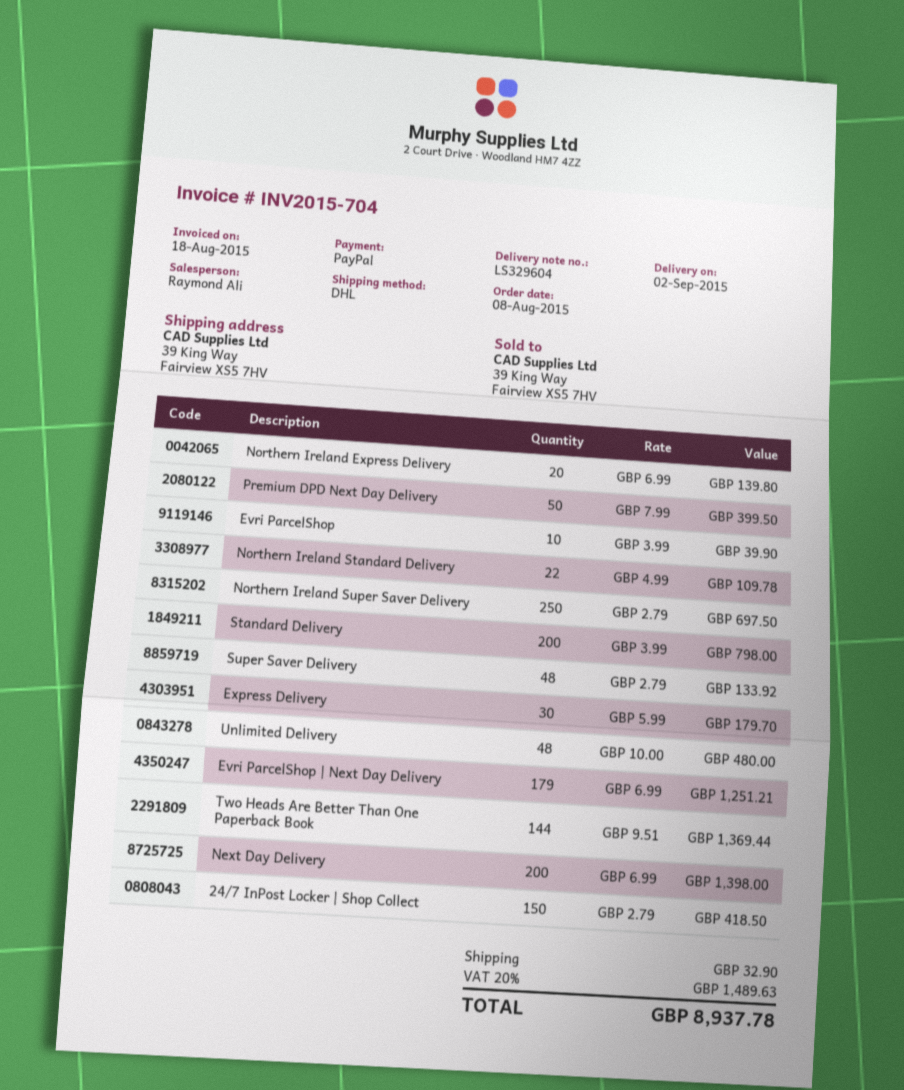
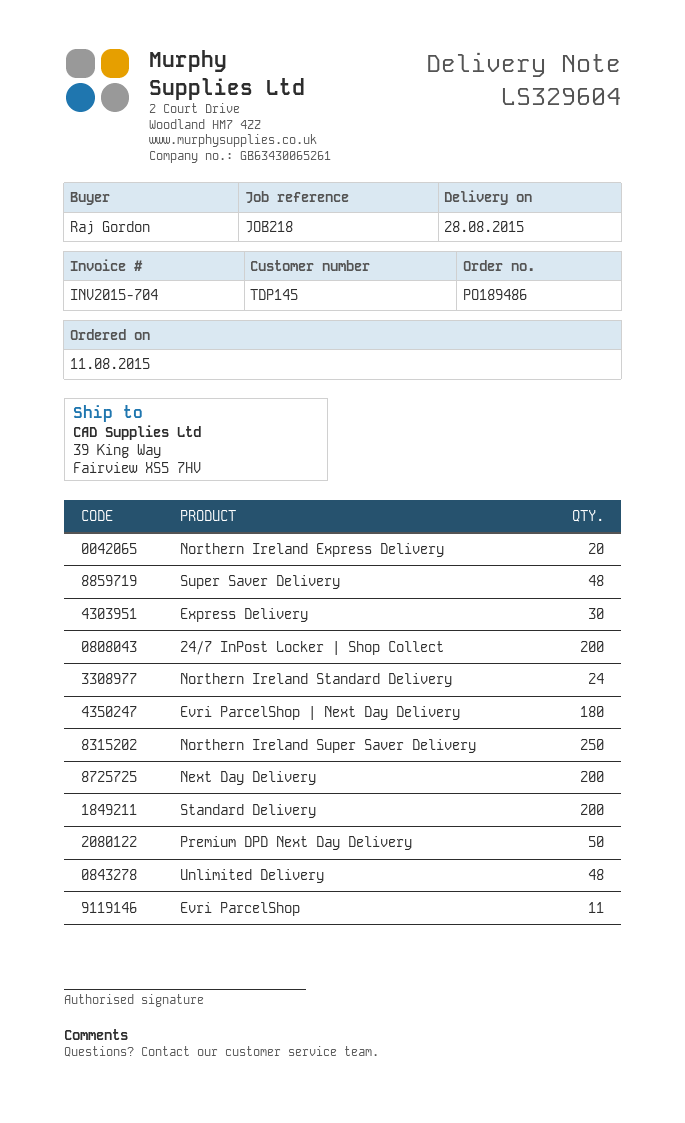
order date: 2015-08-08 -> 2015-08-11
delivery date: 2015-09-02 -> 2015-08-28
Evri ParcelShop: 10 -> 11
Northern Ireland Standard Delivery: 22 -> 24
Evri ParcelShop | Next Day Delivery: 179 -> 180
Two Heads Are Better Than One Paperback Book: 144 -> none
24/7 InPost Locker | Shop Collect: 150 -> 200

